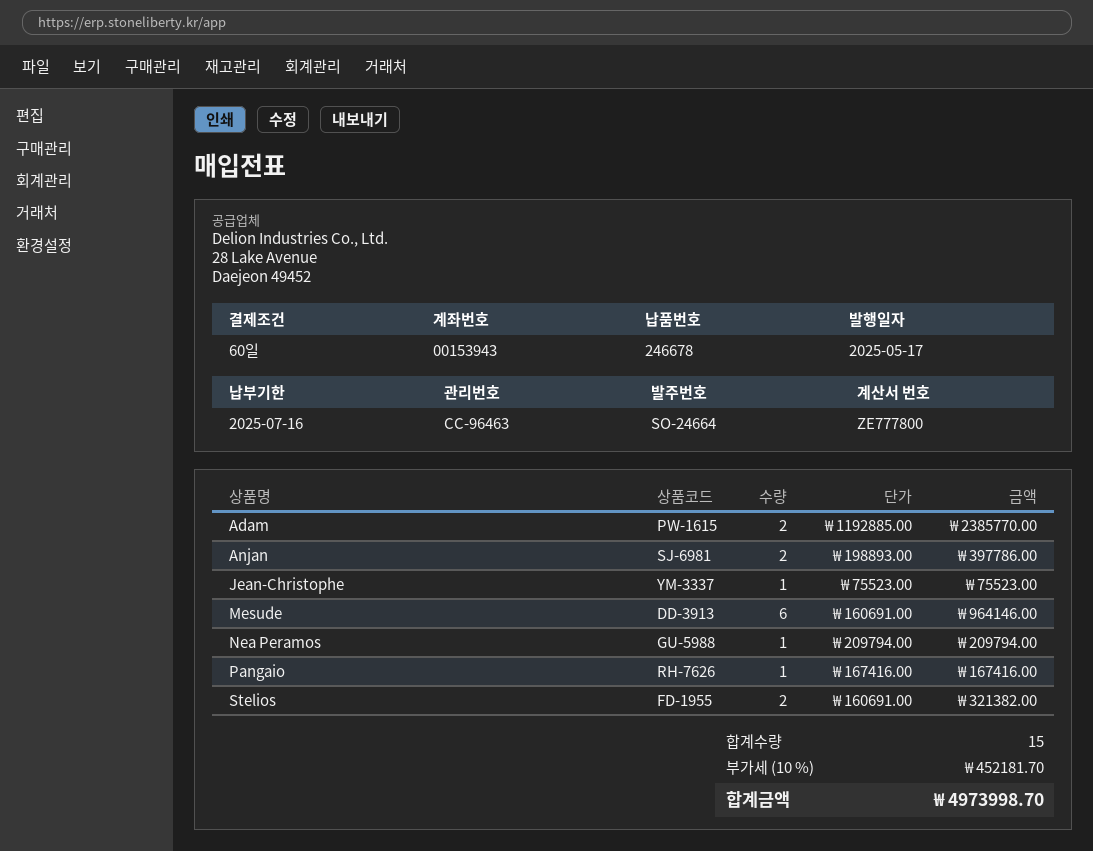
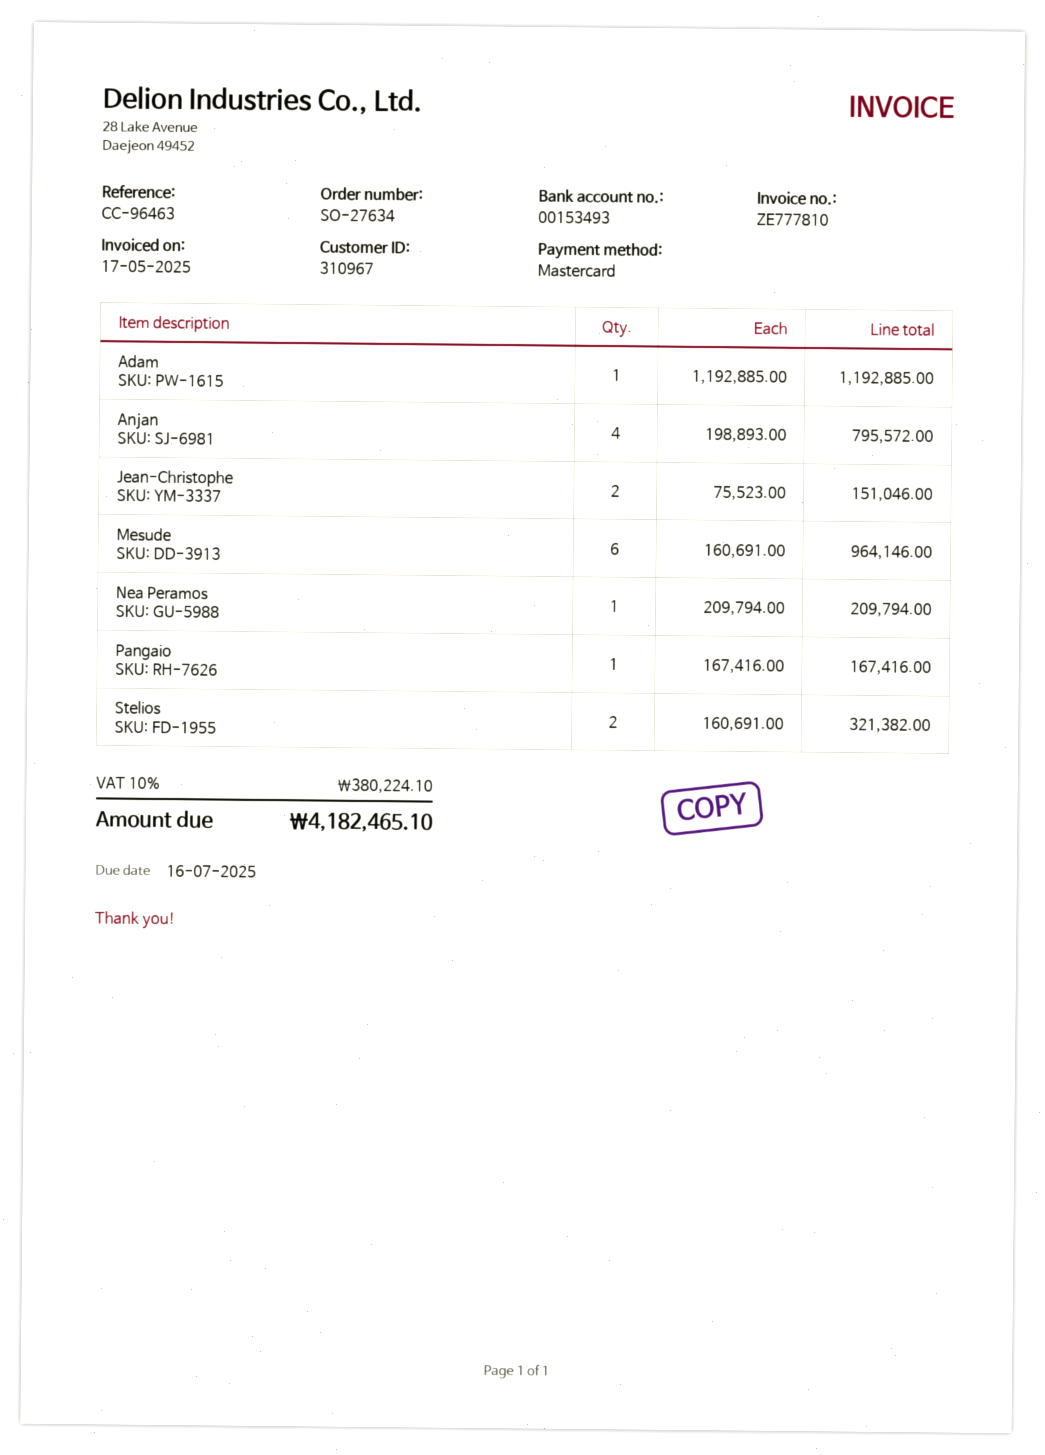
order number: SO-24664 -> SO-27634
invoice number: ZE777800 -> ZE777810
bank account: 00153943 -> 00153493
Adam: 2 x 1192885.00 = 2385770.00 -> 1 x 1192885.00 = 1192885.00
Anjan: 2 x 198893.00 = 397786.00 -> 4 x 198893.00 = 795572.00
Jean-Christophe: 1 x 75523.00 = 75523.00 -> 2 x 75523.00 = 151046.00
tax: 10% = 452181.70 -> 10% = 380224.10
total: 4973998.70 -> 4182465.10

